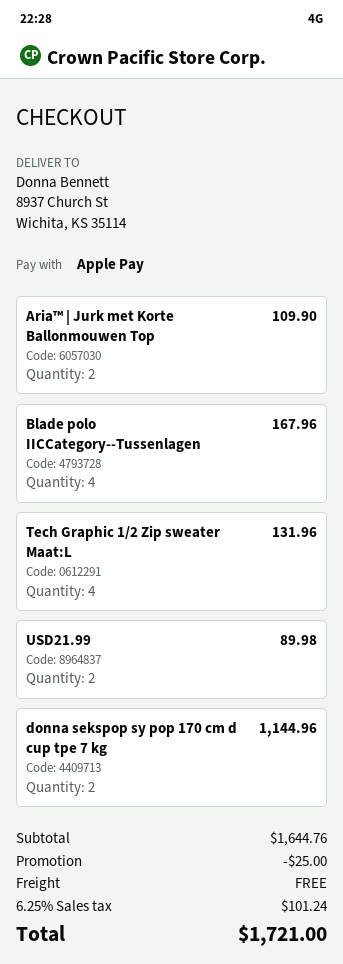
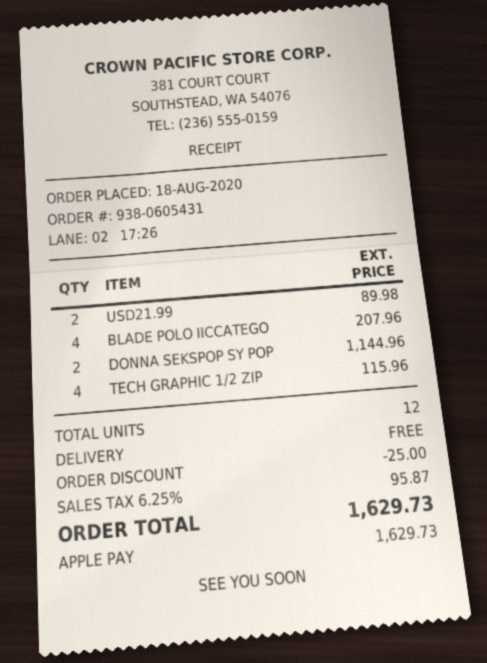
Aria™ | Jurk met Korte Ballonmouwen Top: 2 for 109.90 -> none
Blade polo IICCategory--Tussenlagen: 4 for 167.96 -> 4 for 207.96
Tech Graphic 1/2 Zip sweater Maat:L: 4 for 131.96 -> 4 for 115.96
tax: 6.25% = 101.24 -> 6.25% = 95.87
total: 1721.00 -> 1629.73

